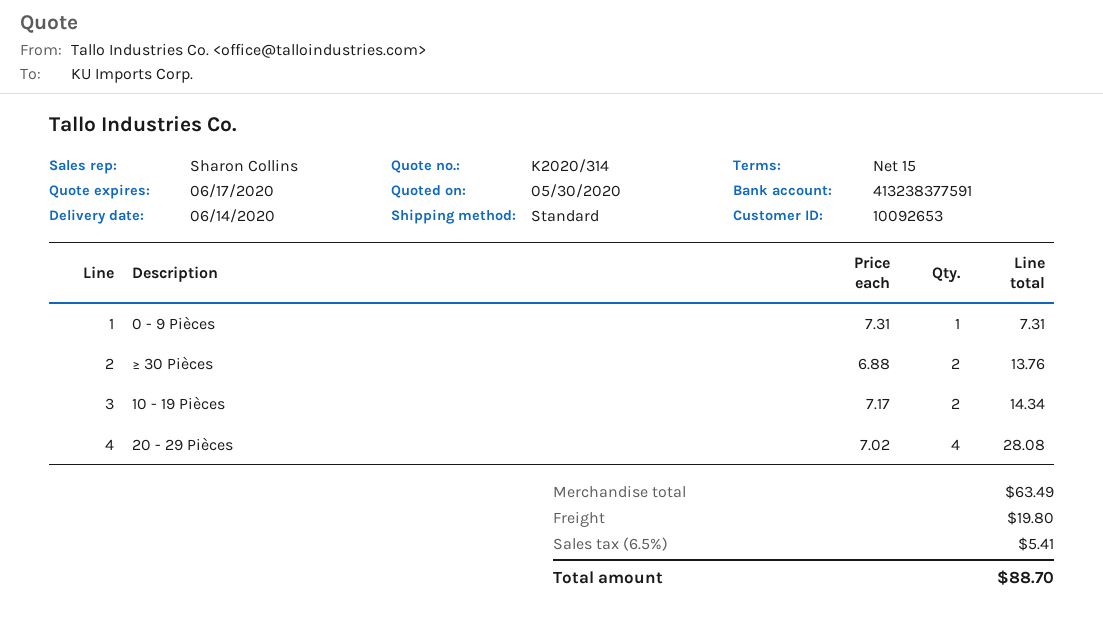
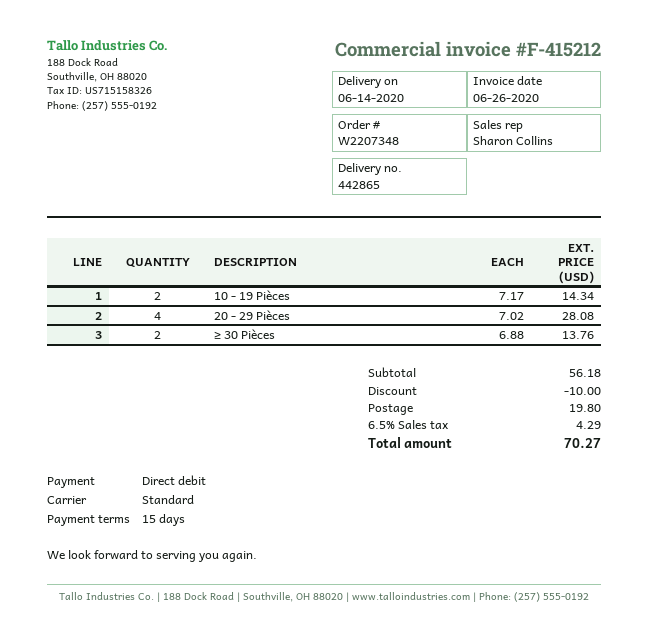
0 - 9 Pièces: 1 x 7.31 = 7.31 -> none
subtotal: 63.49 -> 56.18
discount: none -> 10.00
tax: 6.5% = 5.41 -> 6.5% = 4.29
total: 88.70 -> 70.27

